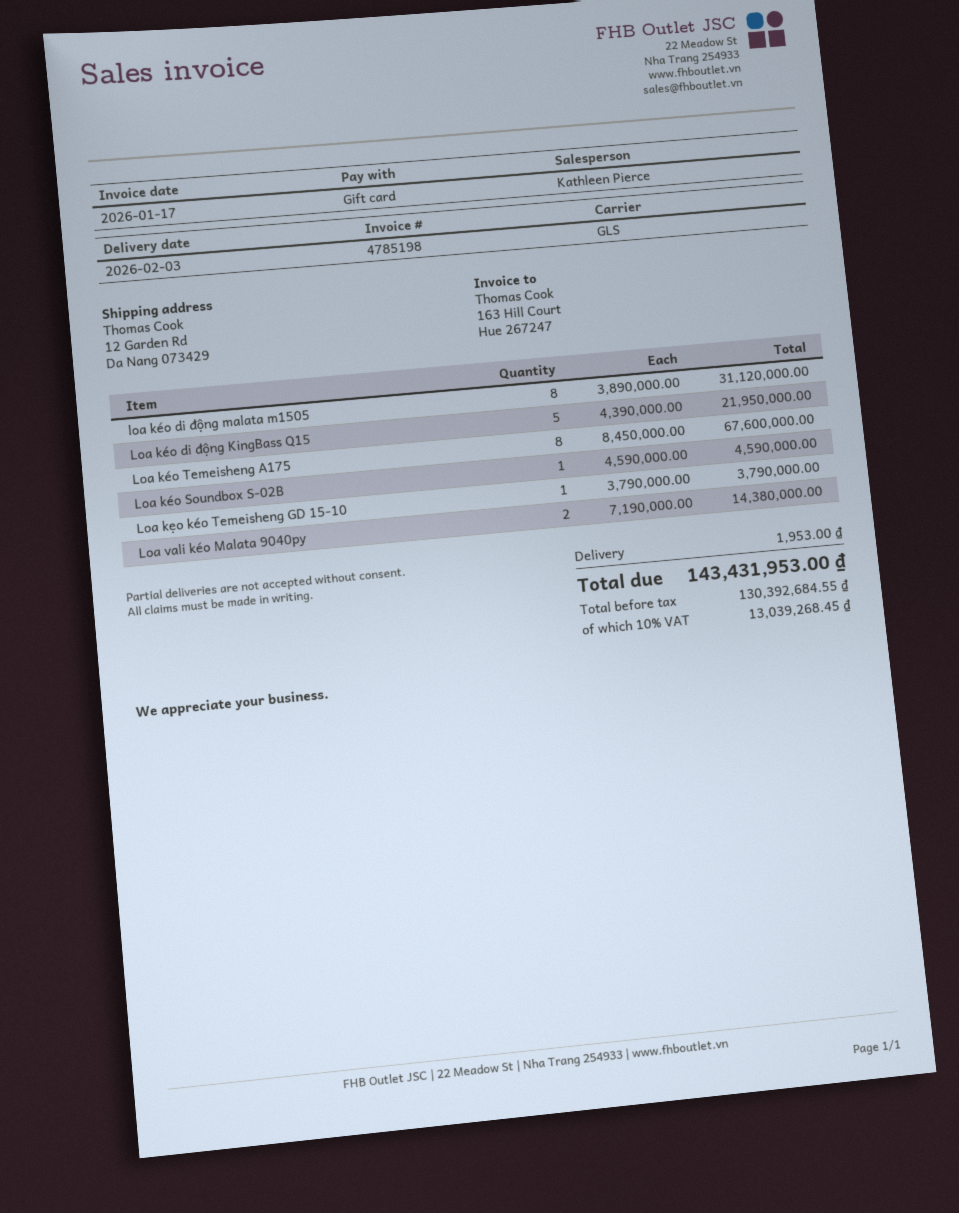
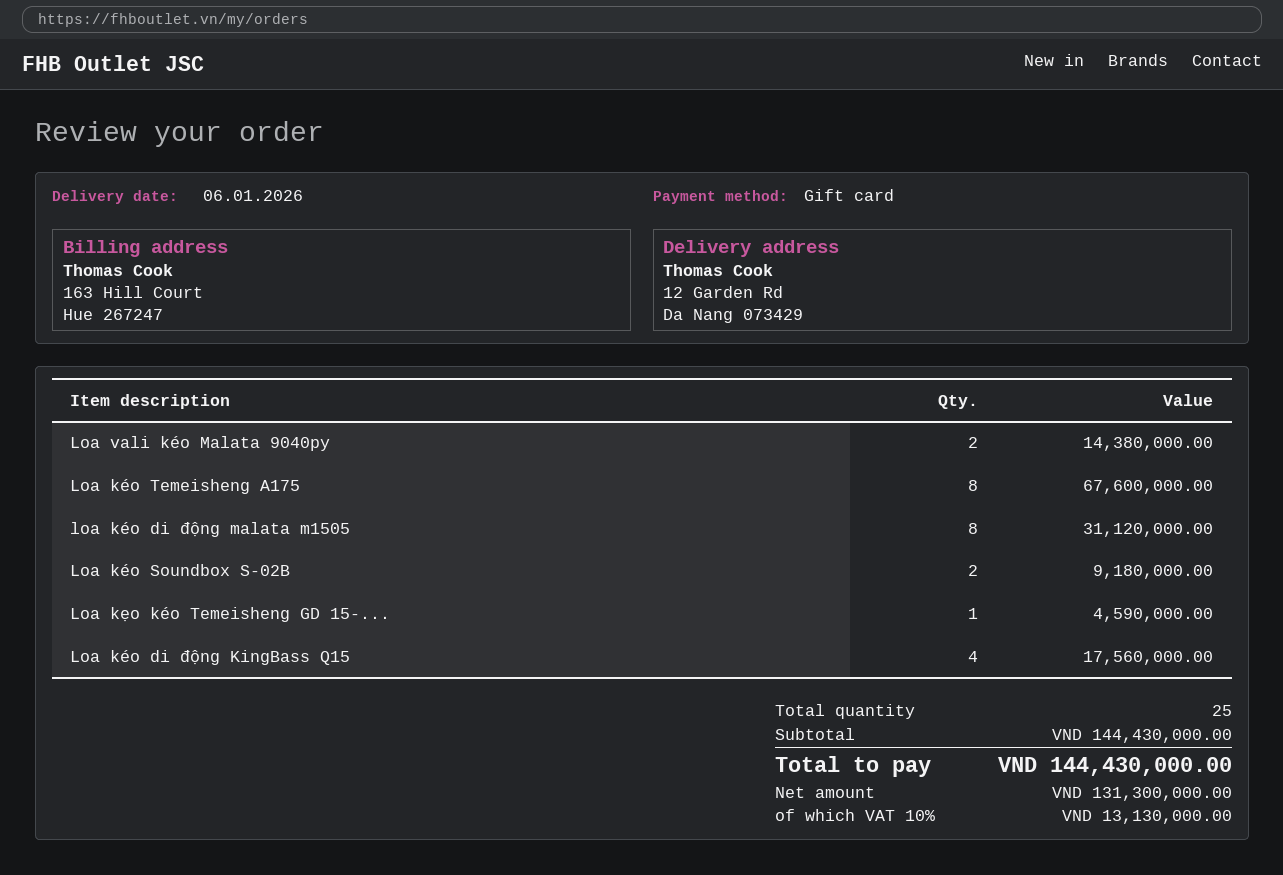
delivery date: 2026-02-03 -> 2026-01-06
Loa kéo di động KingBass Q15: 5 for 21950000.00 -> 4 for 17560000.00
Loa kéo Soundbox S-02B: 1 for 4590000.00 -> 2 for 9180000.00
Loa kẹo kéo Temeisheng GD 15-10: 1 for 3790000.00 -> 1 for 4590000.00
shipping: 1953.00 -> none
net: 130392684.55 -> 131300000.00
tax: 10% = 13039268.45 -> 10% = 13130000.00
total: 143431953.00 -> 144430000.00

